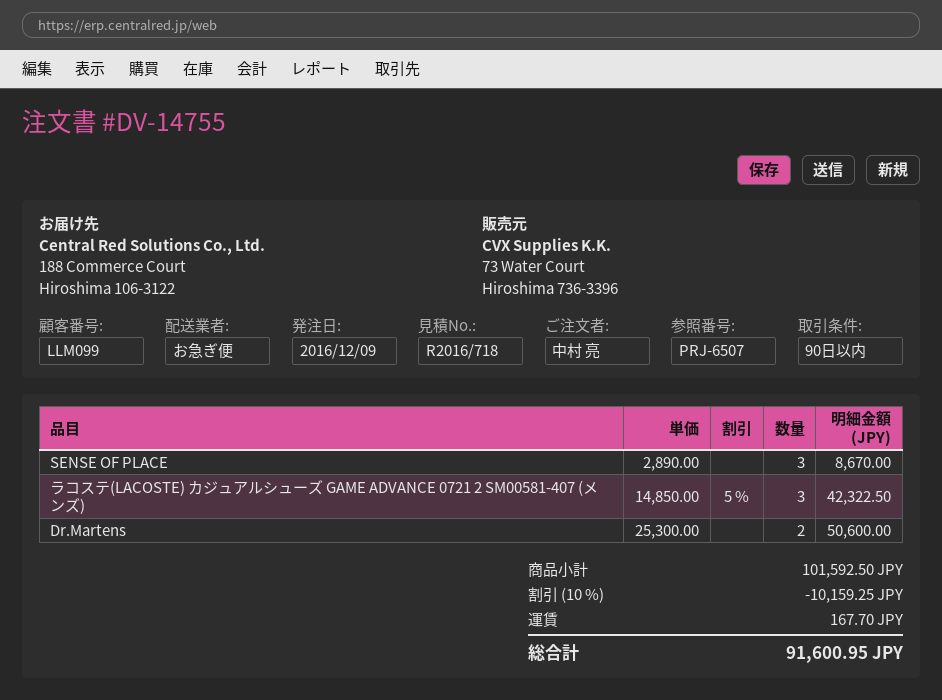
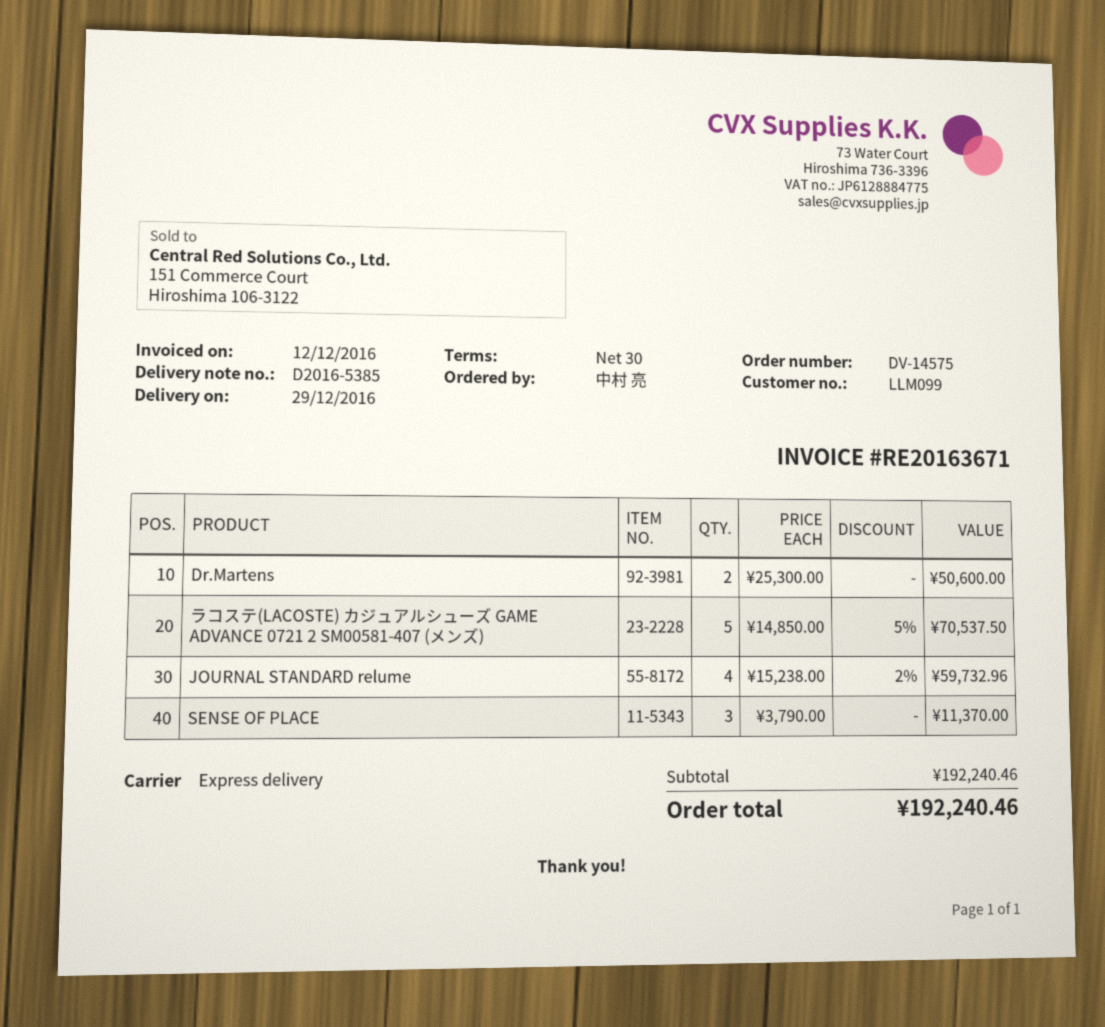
order number: DV-14755 -> DV-14575
payment terms: 90 days -> 30 days
SENSE OF PLACE: 3 x 2890.00 = 8670.00 -> 3 x 3790.00 = 11370.00
ラコステ(LACOSTE) カジュアルシューズ GAME ADVANCE 0721 2 SM00581-407 (メンズ): 3 x 14850.00 - 5% = 42322.50 -> 5 x 14850.00 - 5% = 70537.50
JOURNAL STANDARD relume: none -> 4 x 15238.00 - 2% = 59732.96
subtotal: 101592.50 -> 192240.46
discount: 10% = 10159.25 -> none
shipping: 167.70 -> none
total: 91600.95 -> 192240.46

